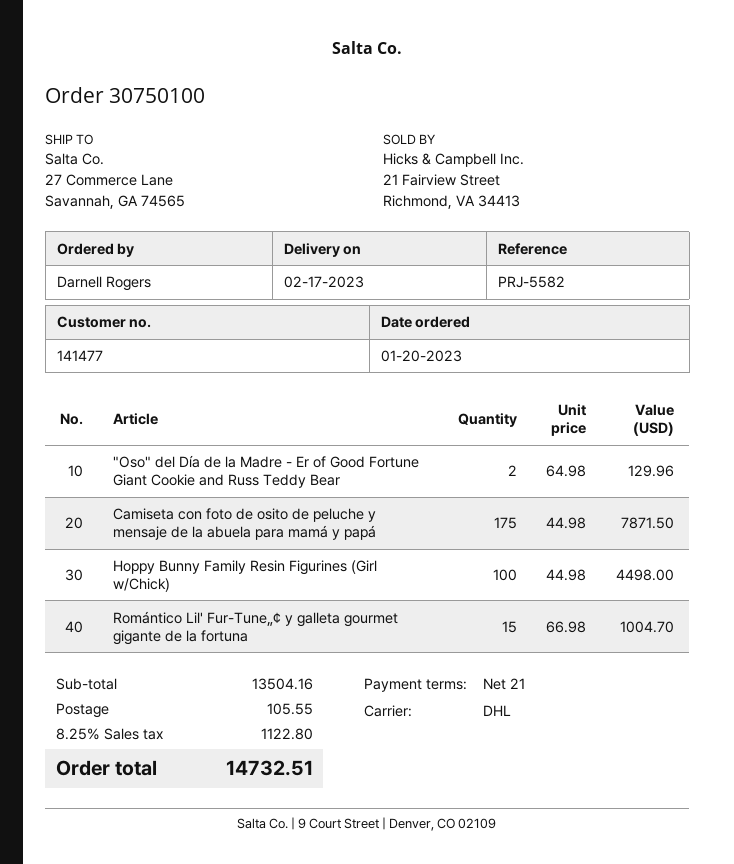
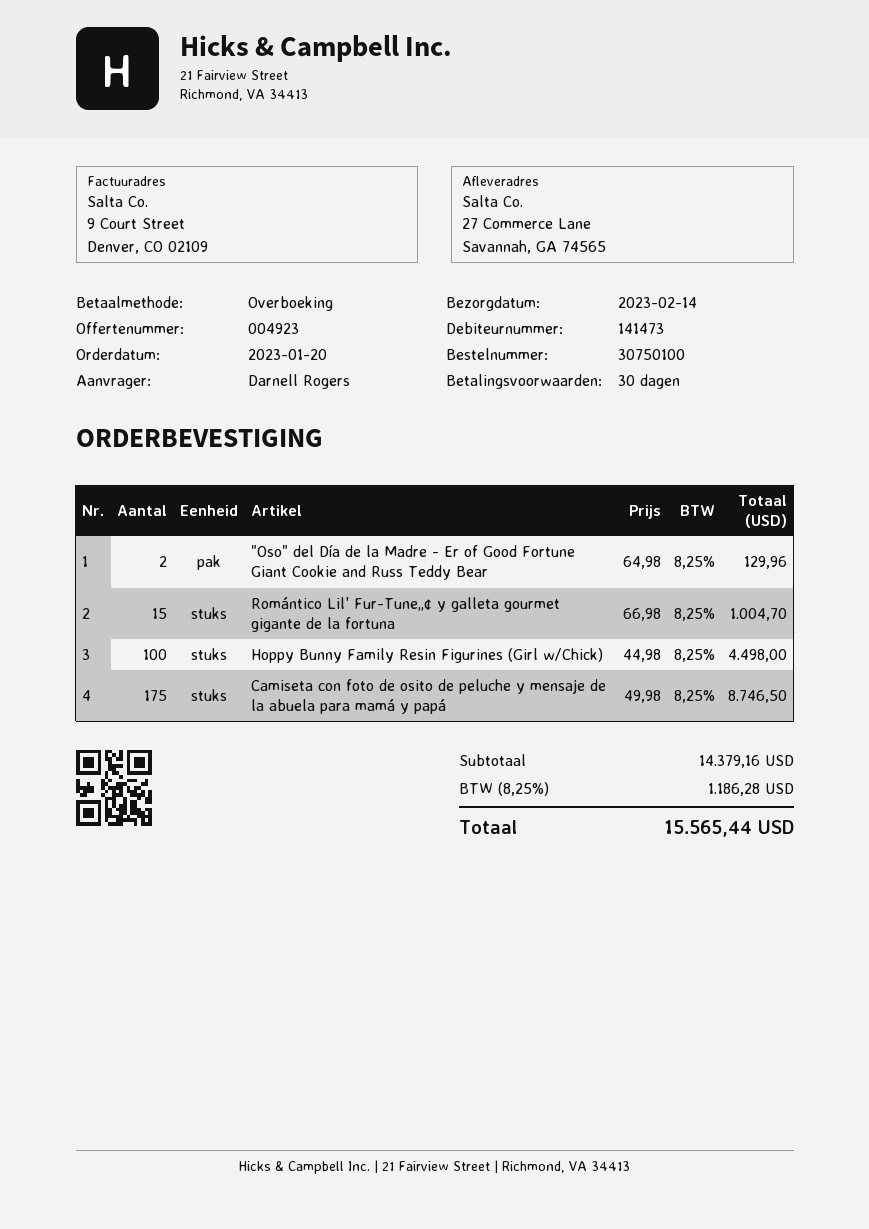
delivery date: 2023-02-17 -> 2023-02-14
payment terms: 21 days -> 30 days
customer number: 141477 -> 141473
Camiseta con foto de osito de peluche y mensaje de la abuela para mamá y papá: 175 x 44.98 = 7871.50 -> 175 x 49.98 = 8746.50
subtotal: 13504.16 -> 14379.16
shipping: 105.55 -> none
tax: 8.25% = 1122.80 -> 8.25% = 1186.28
total: 14732.51 -> 15565.44

